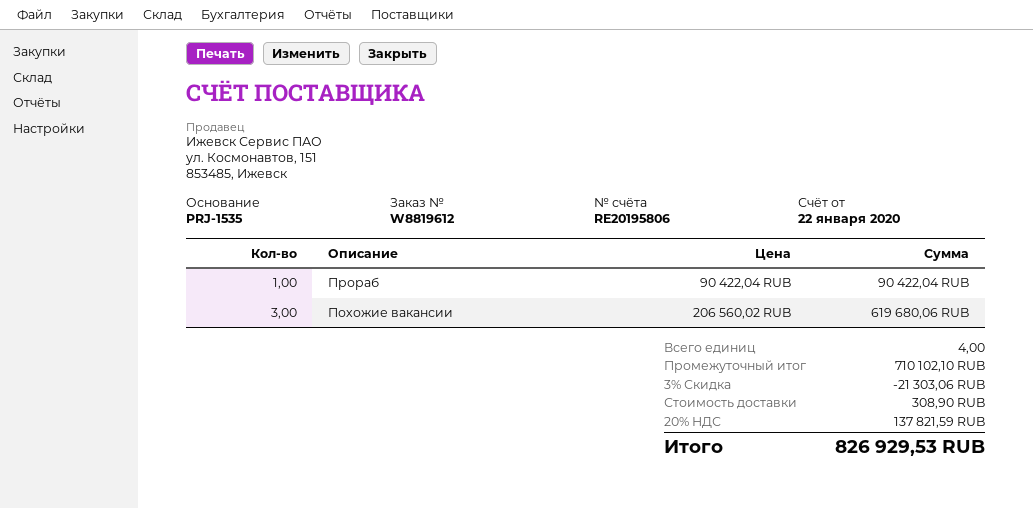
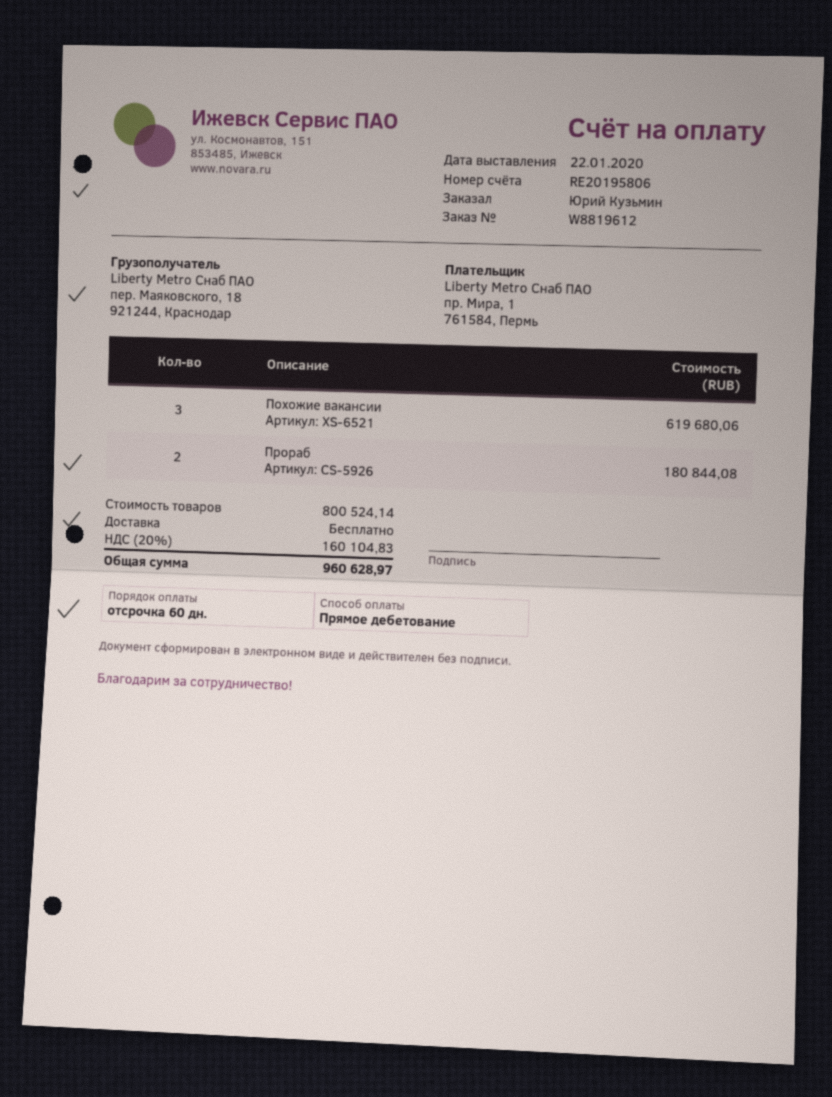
Прораб: 1 for 90422.04 -> 2 for 180844.08
subtotal: 710102.10 -> 800524.14
discount: 3% = 21303.06 -> none
shipping: 308.90 -> 0.00
tax: 20% = 137821.59 -> 20% = 160104.83
total: 826929.53 -> 960628.97

